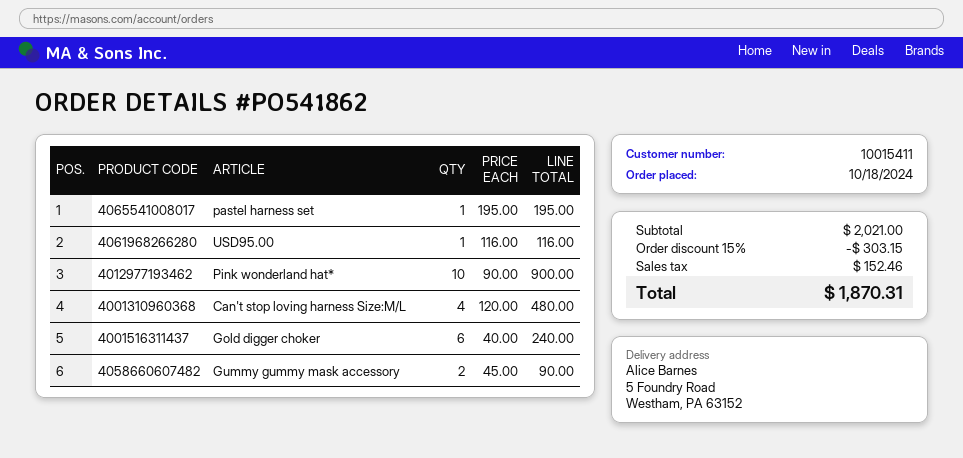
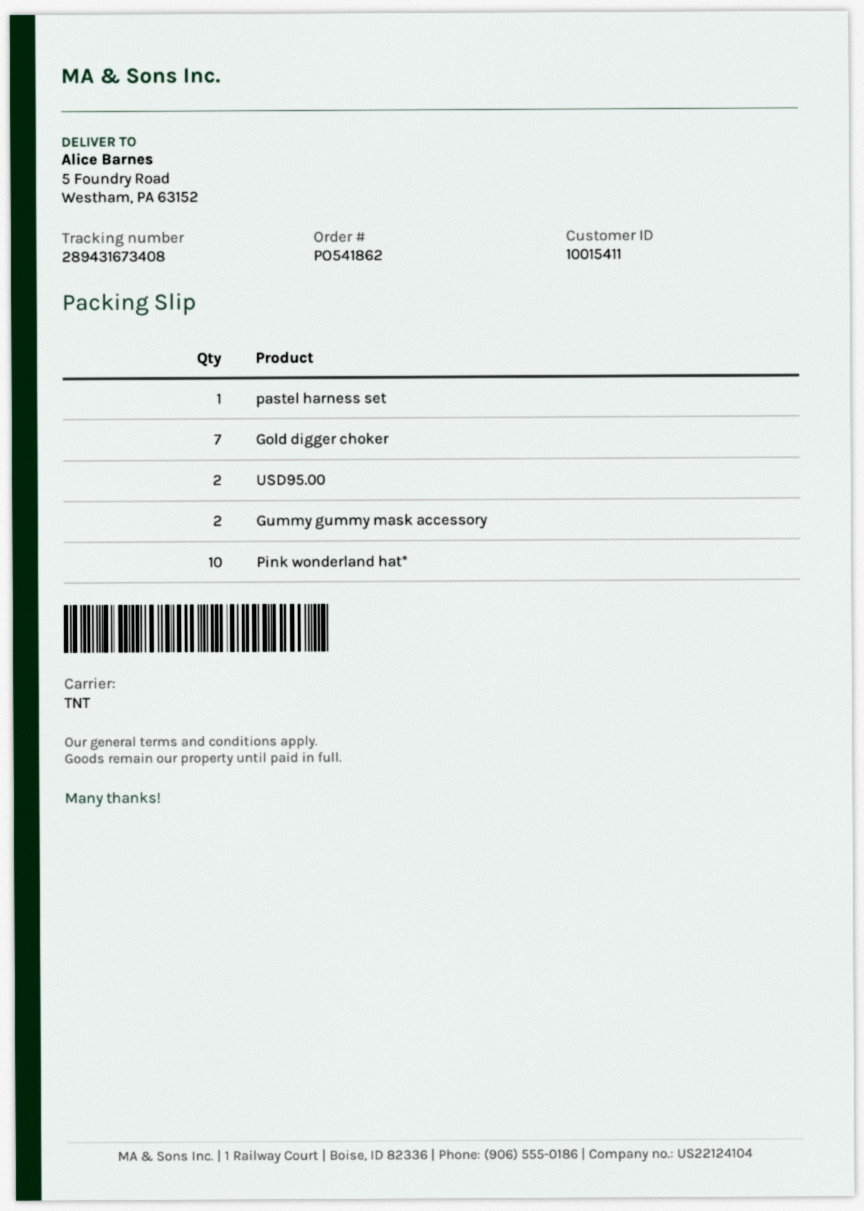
USD95.00: 1 -> 2
Can't stop loving harness Size:M/L: 4 -> none
Gold digger choker: 6 -> 7

